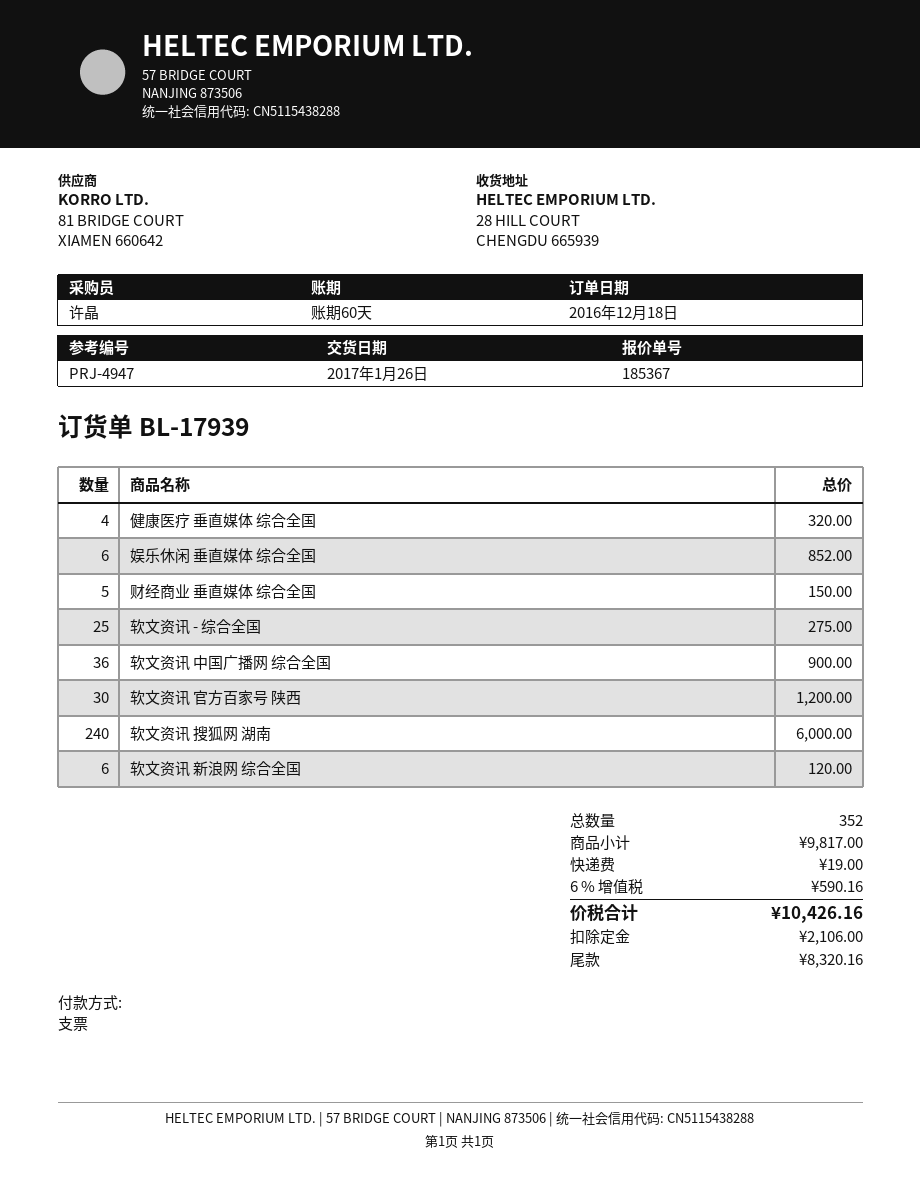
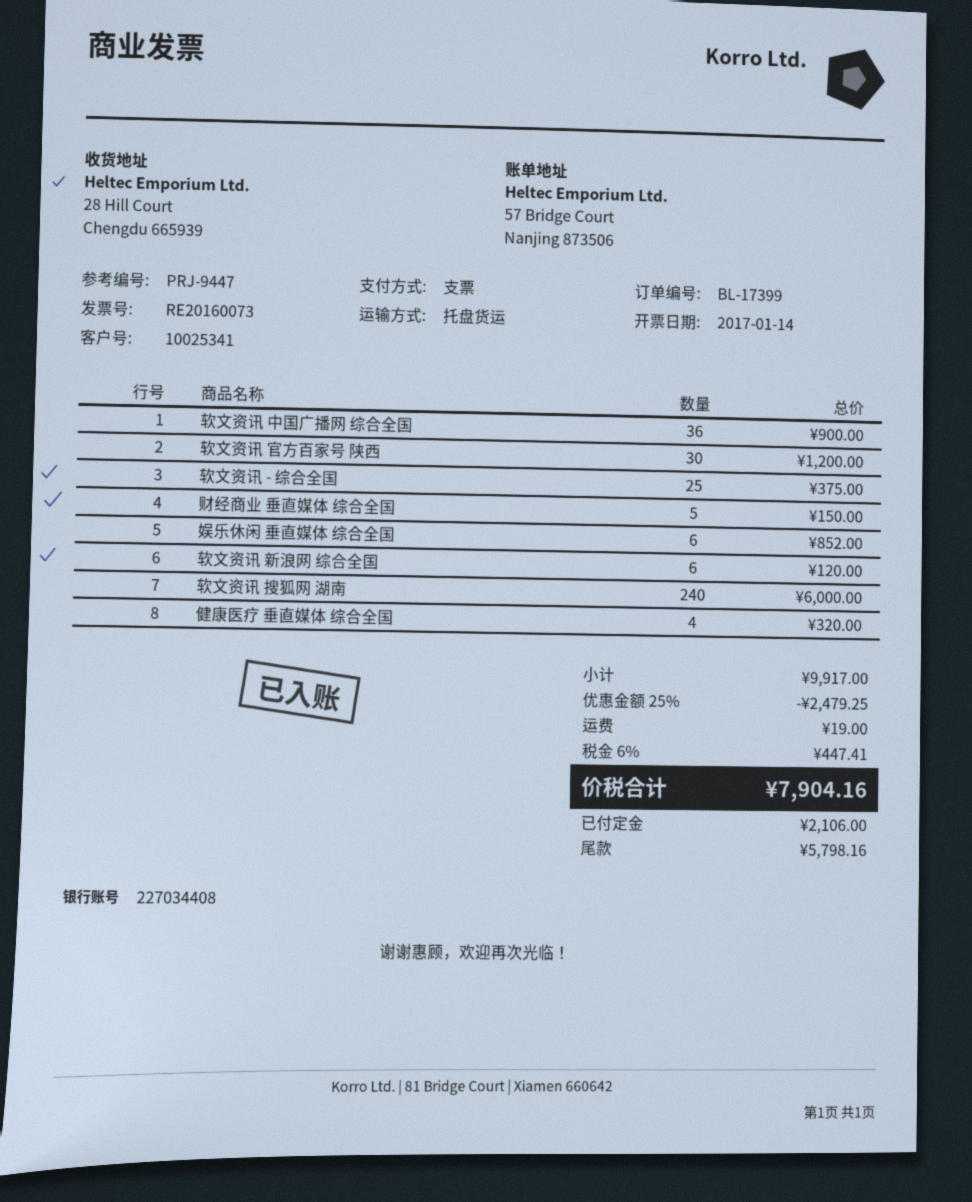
order number: BL-17939 -> BL-17399
reference: PRJ-4947 -> PRJ-9447
软文资讯 - 综合全国: 25 for 275.00 -> 25 for 375.00
subtotal: 9817.00 -> 9917.00
discount: none -> 25% = 2479.25
tax: 6% = 590.16 -> 6% = 447.41
total: 10426.16 -> 7904.16
balance: 8320.16 -> 5798.16

